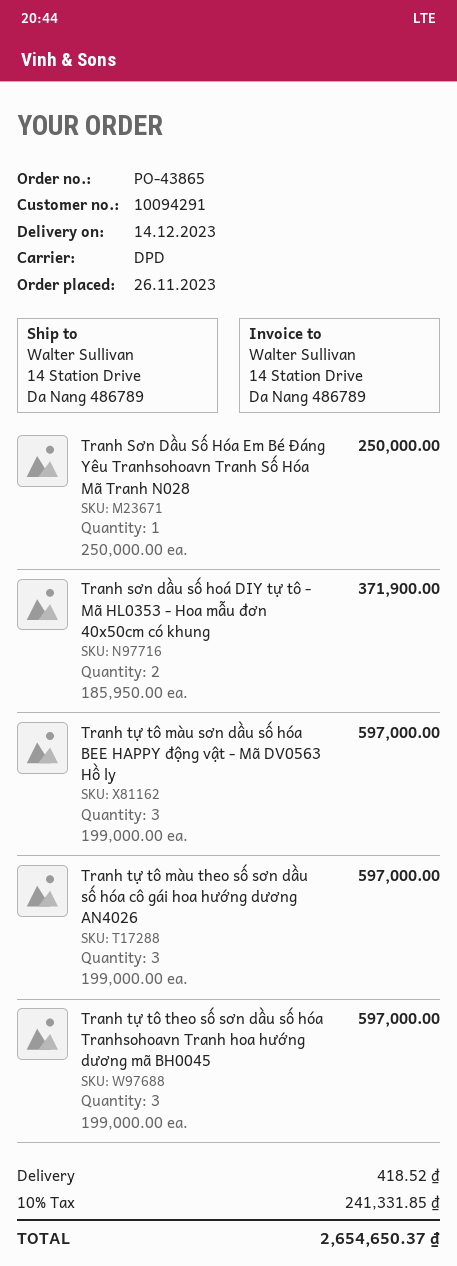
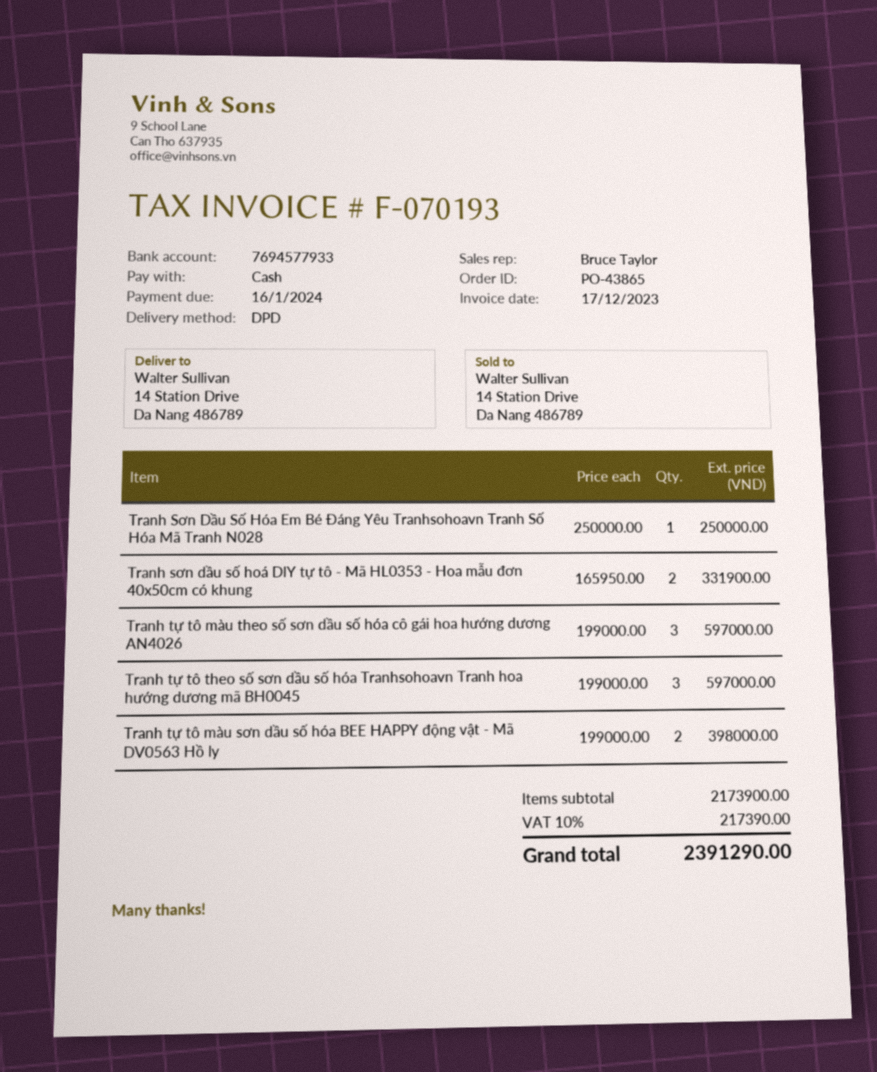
Tranh sơn dầu số hoá DIY tự tô - Mã HL0353 - Hoa mẫu đơn 40x50cm có khung: 2 x 185950.00 = 371900.00 -> 2 x 165950.00 = 331900.00
Tranh tự tô màu sơn dầu số hóa BEE HAPPY động vật - Mã DV0563 Hồ ly: 3 x 199000.00 = 597000.00 -> 2 x 199000.00 = 398000.00
shipping: 418.52 -> none
tax: 10% = 241331.85 -> 10% = 217390.00
total: 2654650.37 -> 2391290.00

